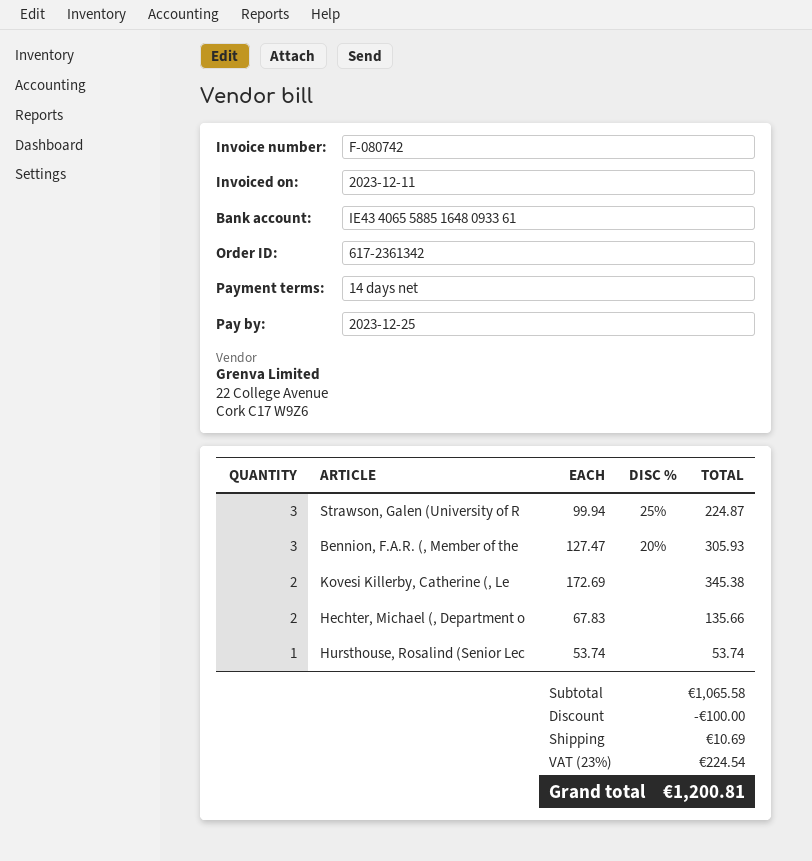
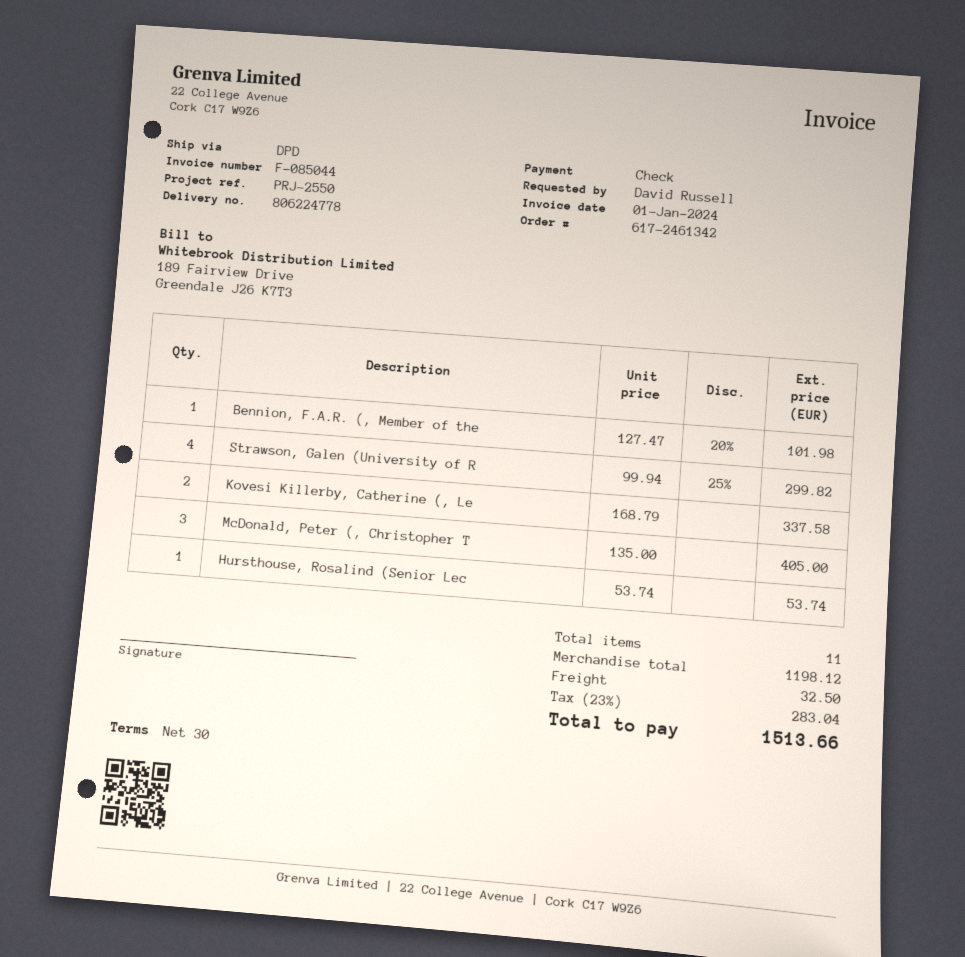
order number: 617-2361342 -> 617-2461342
invoice number: F-080742 -> F-085044
invoice date: 2023-12-11 -> 2024-01-01
payment terms: 14 days -> 30 days
Strawson, Galen (University of R: 3 x 99.94 - 25% = 224.87 -> 4 x 99.94 - 25% = 299.82
Bennion, F.A.R. (, Member of the: 3 x 127.47 - 20% = 305.93 -> 1 x 127.47 - 20% = 101.98
Kovesi Killerby, Catherine (, Le: 2 x 172.69 = 345.38 -> 2 x 168.79 = 337.58
Hechter, Michael (, Department o: 2 x 67.83 = 135.66 -> none
McDonald, Peter (, Christopher T: none -> 3 x 135.00 = 405.00
subtotal: 1065.58 -> 1198.12
discount: 100.00 -> none
shipping: 10.69 -> 32.50
tax: 23% = 224.54 -> 23% = 283.04
total: 1200.81 -> 1513.66

